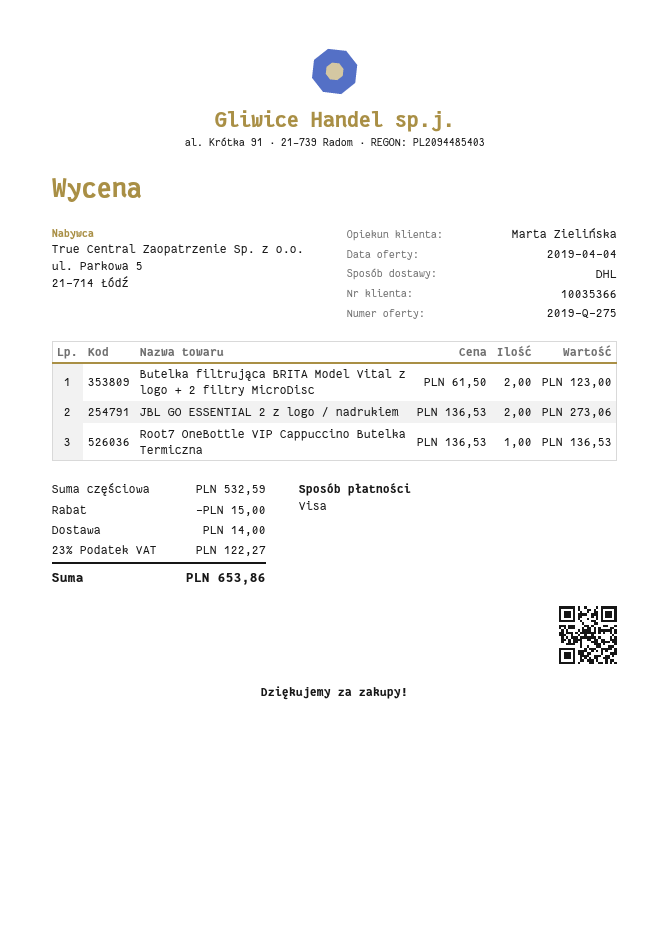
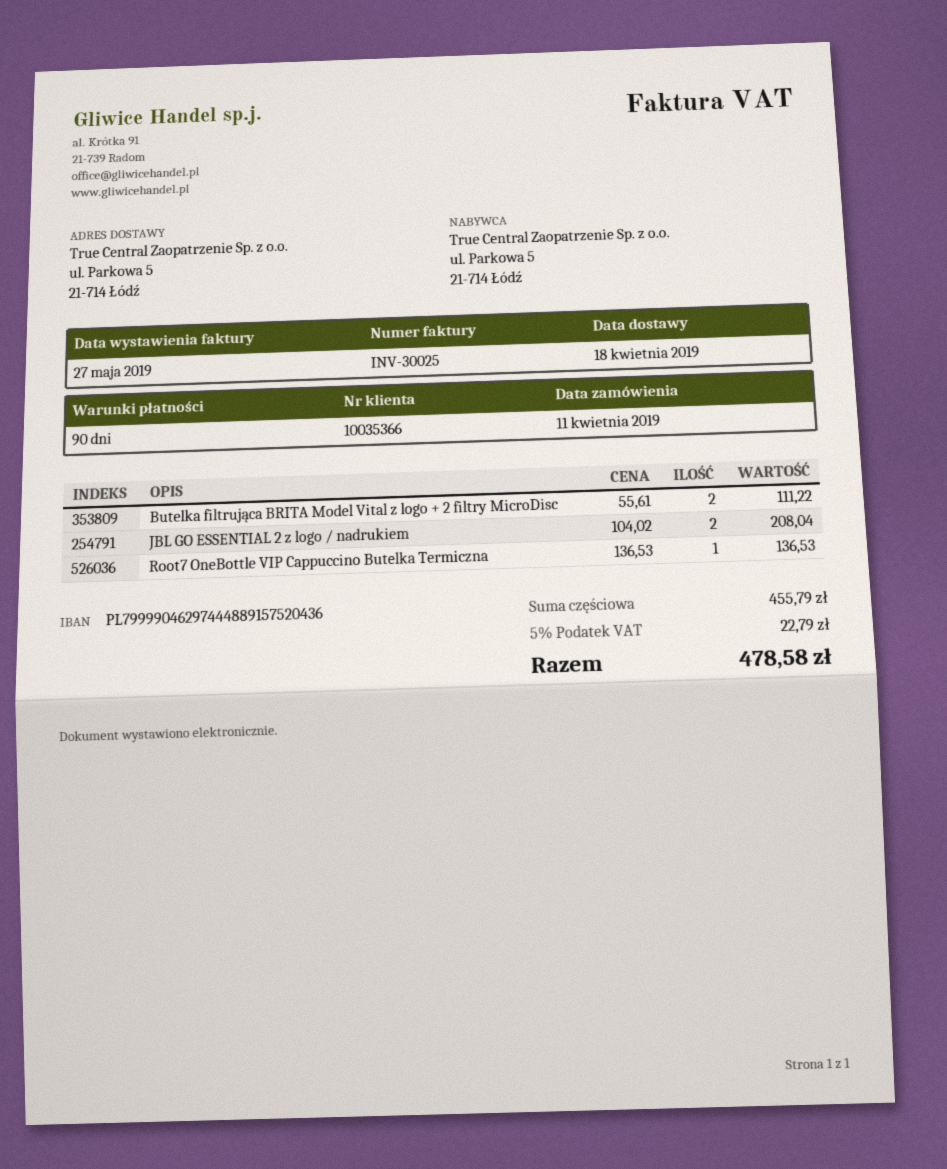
Butelka filtrująca BRITA Model Vital z logo + 2 filtry MicroDisc: 2 x 61.50 = 123.00 -> 2 x 55.61 = 111.22
JBL GO ESSENTIAL 2 z logo / nadrukiem: 2 x 136.53 = 273.06 -> 2 x 104.02 = 208.04
subtotal: 532.59 -> 455.79
discount: 15.00 -> none
shipping: 14.00 -> none
tax: 23% = 122.27 -> 5% = 22.79
total: 653.86 -> 478.58

